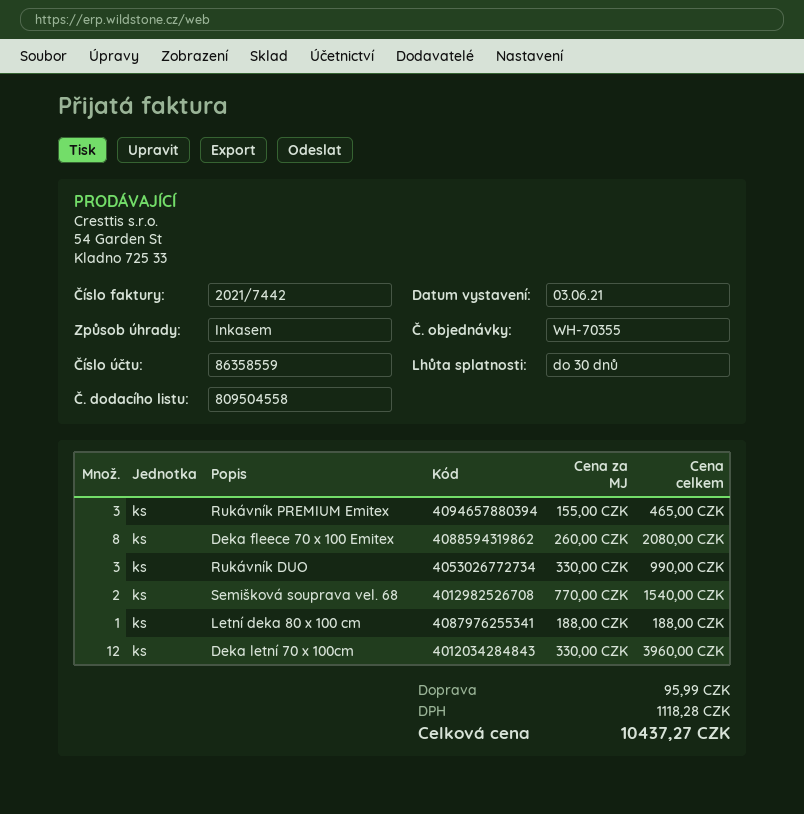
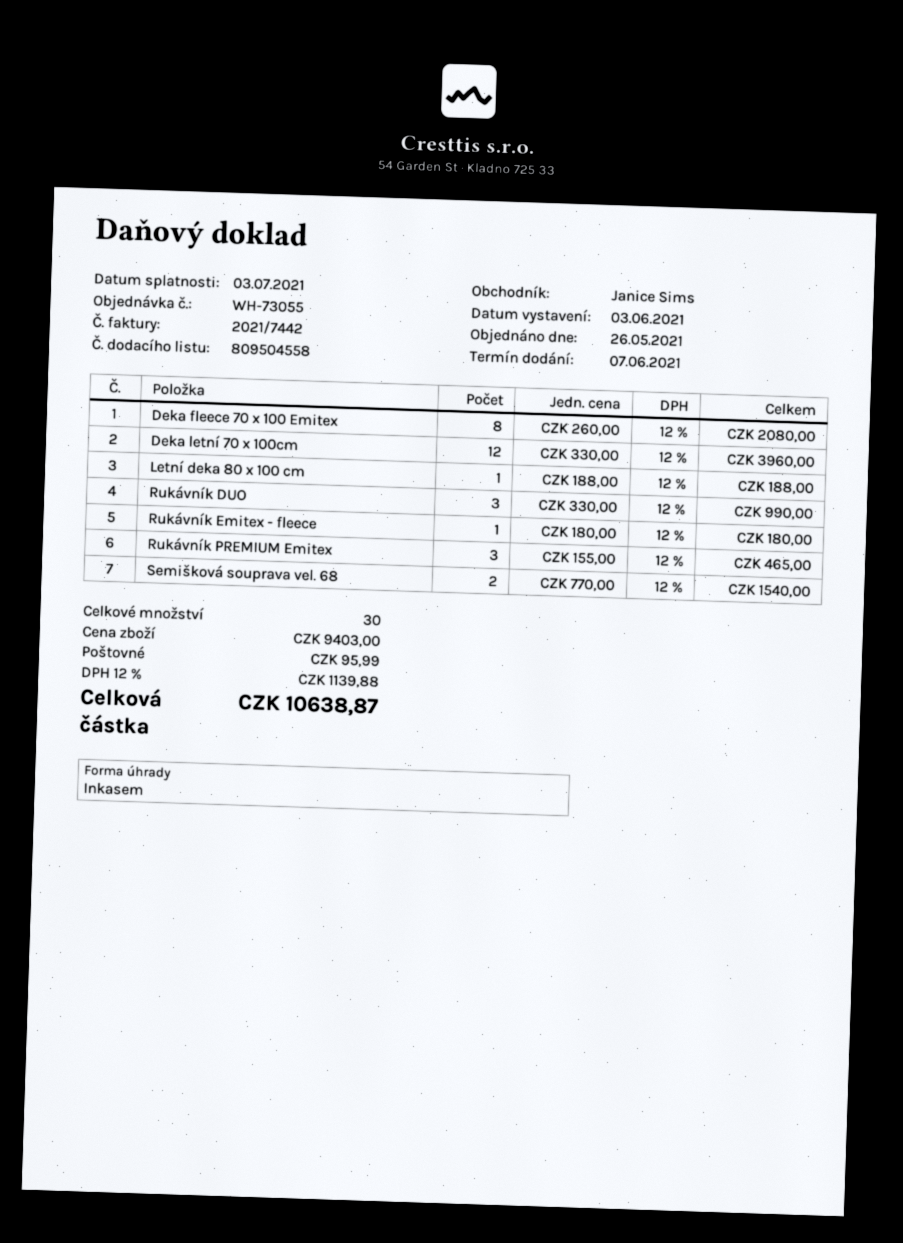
order number: WH-70355 -> WH-73055
Rukávník Emitex - fleece: none -> 1 x 180.00 = 180.00
tax: 1118.28 -> 1139.88
total: 10437.27 -> 10638.87

